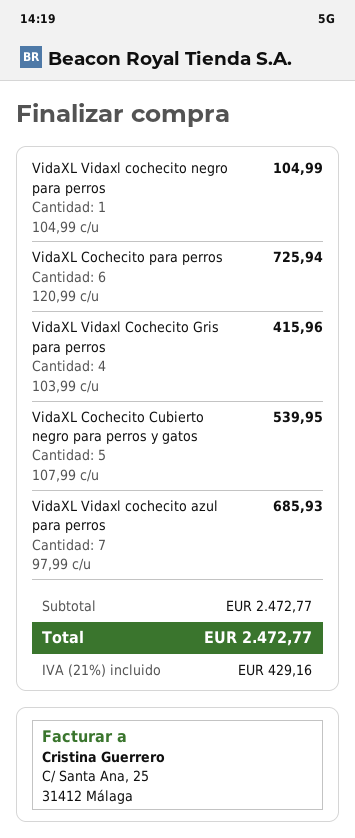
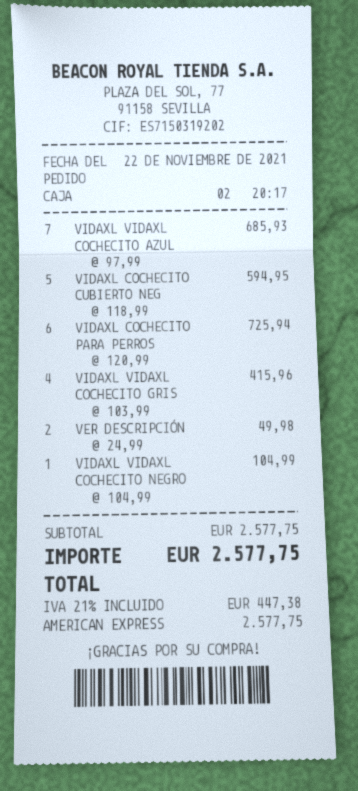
VidaXL Cochecito Cubierto negro para perros y gatos: 5 x 107.99 = 539.95 -> 5 x 118.99 = 594.95
VER DESCRIPCIÓN: none -> 2 x 24.99 = 49.98
subtotal: 2472.77 -> 2577.75
tax: 21% = 429.16 -> 21% = 447.38
total: 2472.77 -> 2577.75

